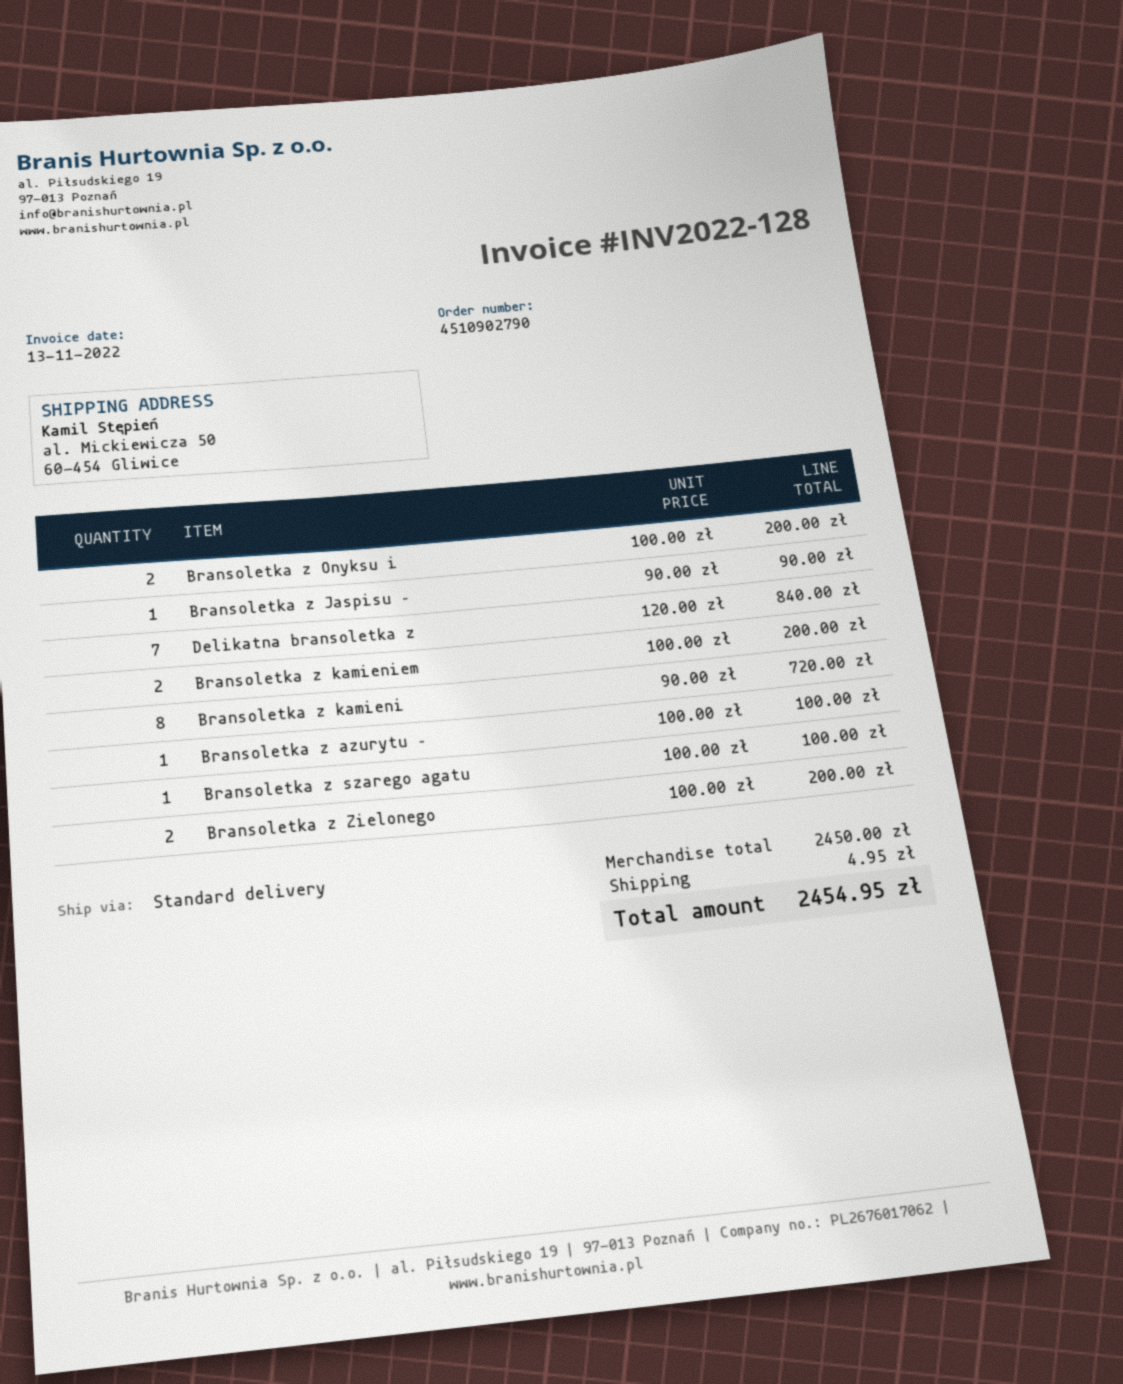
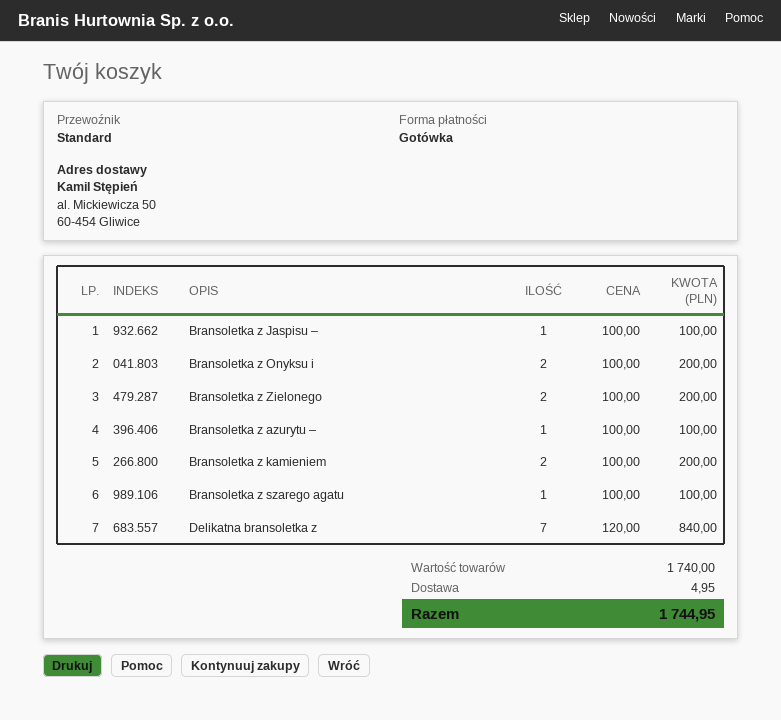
Bransoletka z Jaspisu –: 1 x 90.00 = 90.00 -> 1 x 100.00 = 100.00
Bransoletka z kamieni: 8 x 90.00 = 720.00 -> none
subtotal: 2450.00 -> 1740.00
total: 2454.95 -> 1744.95

